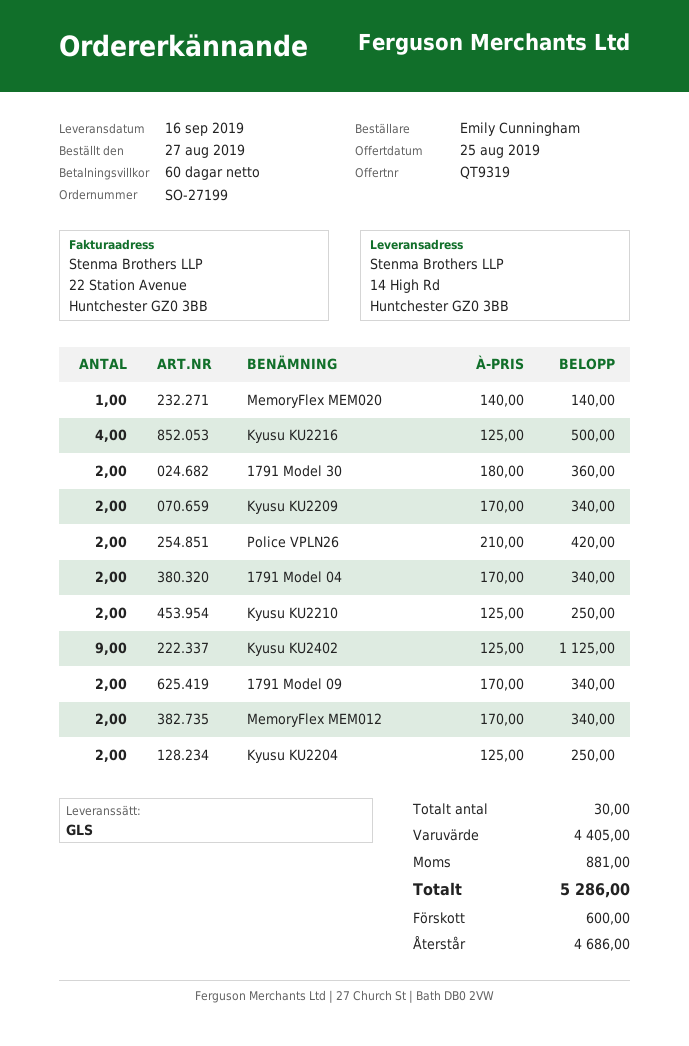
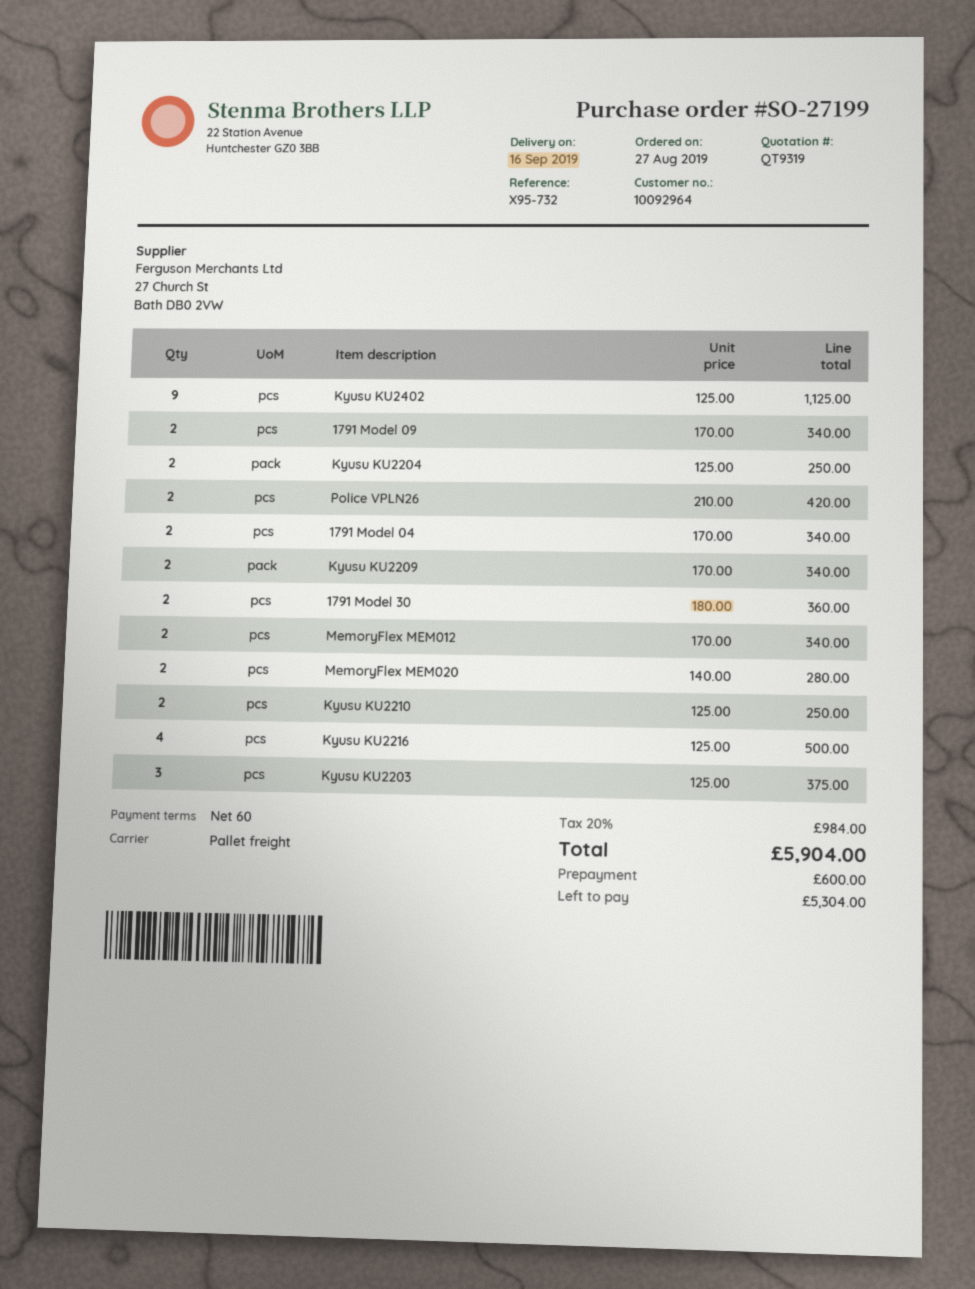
shipping method: GLS -> pallet freight
MemoryFlex MEM020: 1 x 140.00 = 140.00 -> 2 x 140.00 = 280.00
Kyusu KU2203: none -> 3 x 125.00 = 375.00
tax: 881.00 -> 984.00
total: 5286.00 -> 5904.00
balance: 4686.00 -> 5304.00

